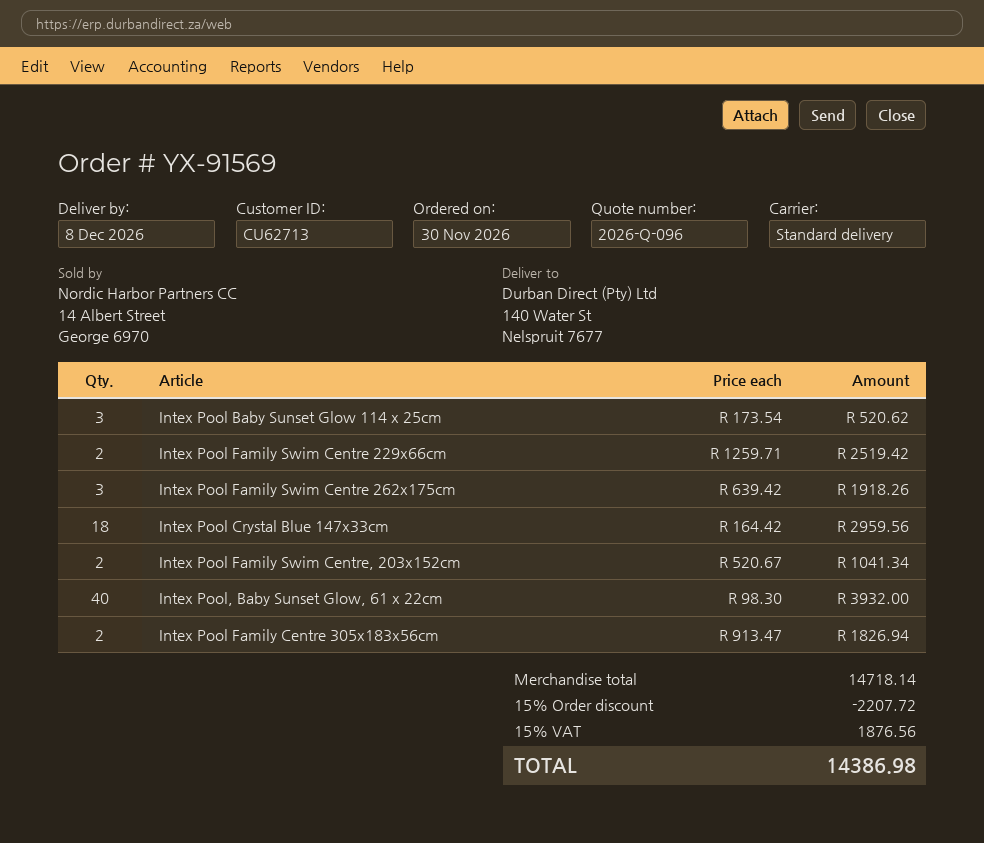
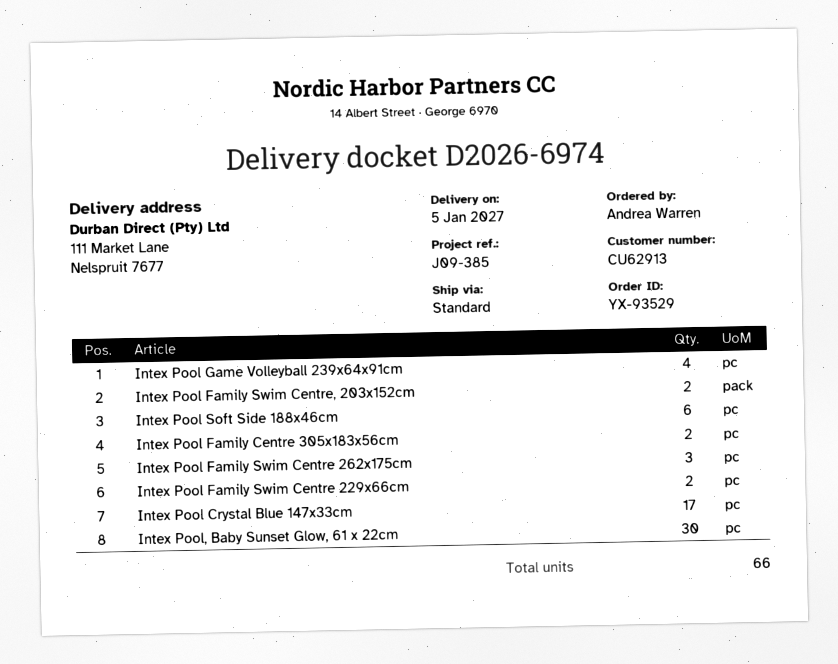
order number: YX-91569 -> YX-93529
delivery date: 2026-12-08 -> 2027-01-05
customer number: CU62713 -> CU62913
ship to: 140 Water St, Nelspruit 7677 -> 111 Market Lane, Nelspruit 7677
Intex Pool Baby Sunset Glow 114 x 25cm: 3 -> none
Intex Pool Crystal Blue 147x33cm: 18 -> 17
Intex Pool, Baby Sunset Glow, 61 x 22cm: 40 -> 30
Intex Pool Game Volleyball 239x64x91cm: none -> 4
Intex Pool Soft Side 188x46cm: none -> 6

